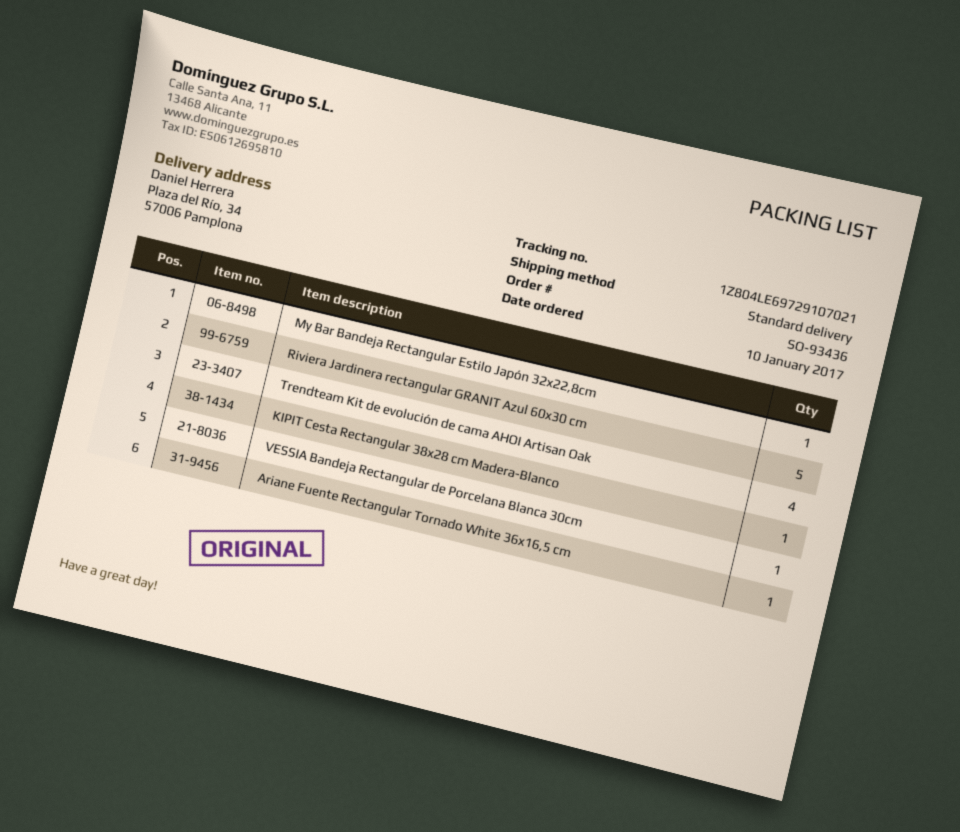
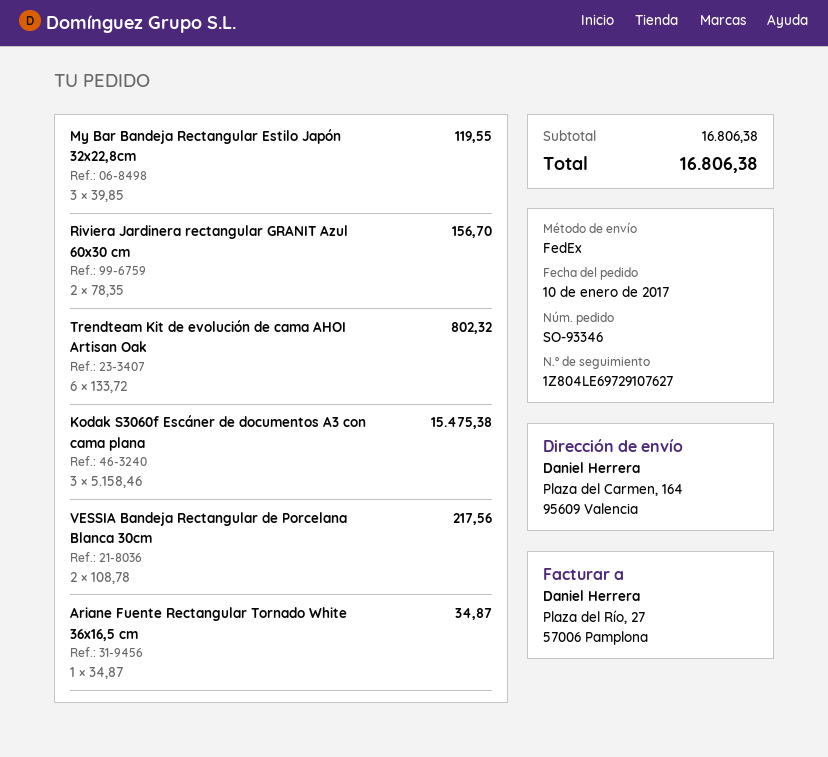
order number: SO-93436 -> SO-93346
shipping method: standard -> FedEx
tracking number: 1Z804LE69729107021 -> 1Z804LE69729107627
ship to: Plaza del Río, 34, 57006 Pamplona -> Plaza del Carmen, 164, 95609 Valencia
My Bar Bandeja Rectangular Estilo Japón 32x22,8cm: 1 -> 3
Riviera Jardinera rectangular GRANIT Azul 60x30 cm: 5 -> 2
Trendteam Kit de evolución de cama AHOI Artisan Oak: 4 -> 6
KIPIT Cesta Rectangular 38x28 cm Madera-Blanco: 1 -> none
VESSIA Bandeja Rectangular de Porcelana Blanca 30cm: 1 -> 2
Kodak S3060f Escáner de documentos A3 con cama plana: none -> 3

